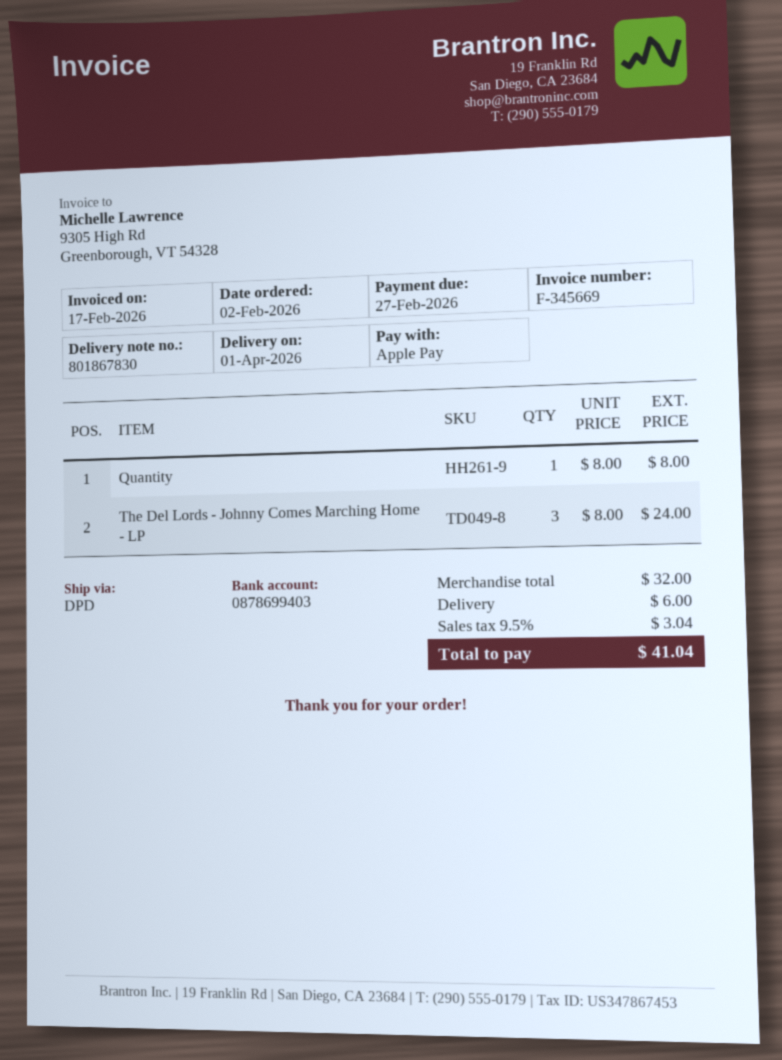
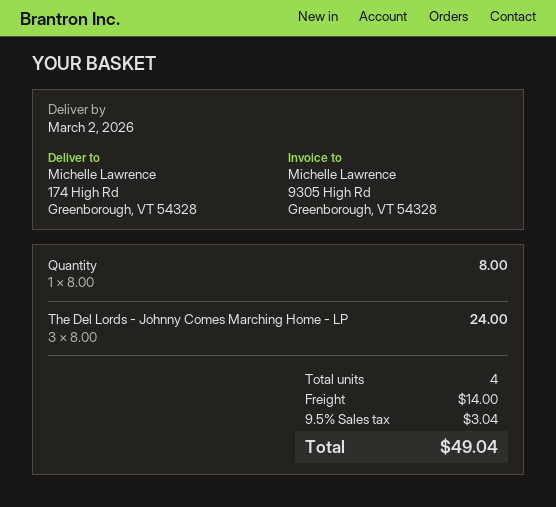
delivery date: 2026-04-01 -> 2026-03-02
shipping: 6.00 -> 14.00
total: 41.04 -> 49.04

